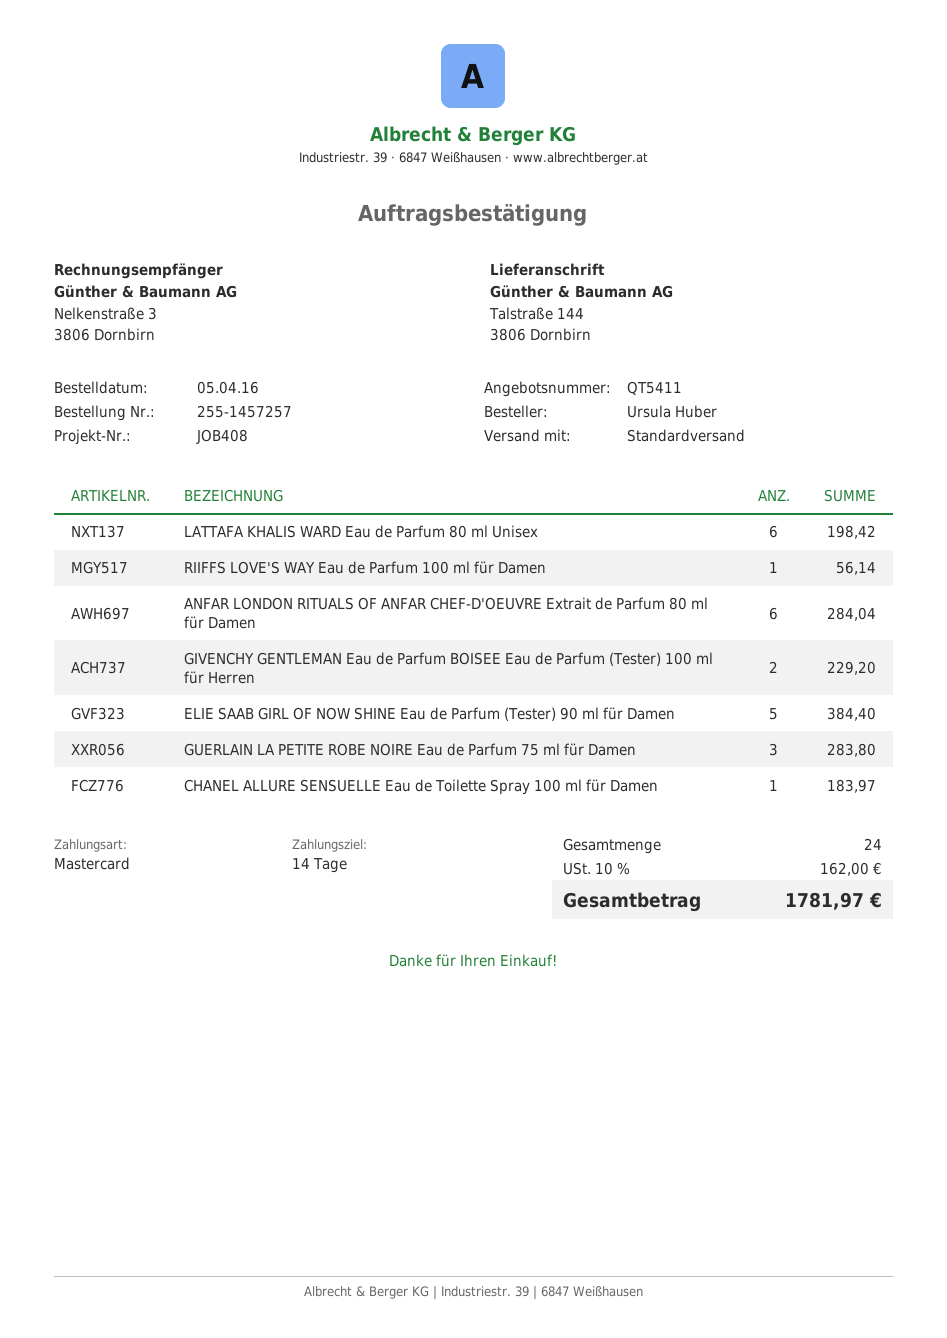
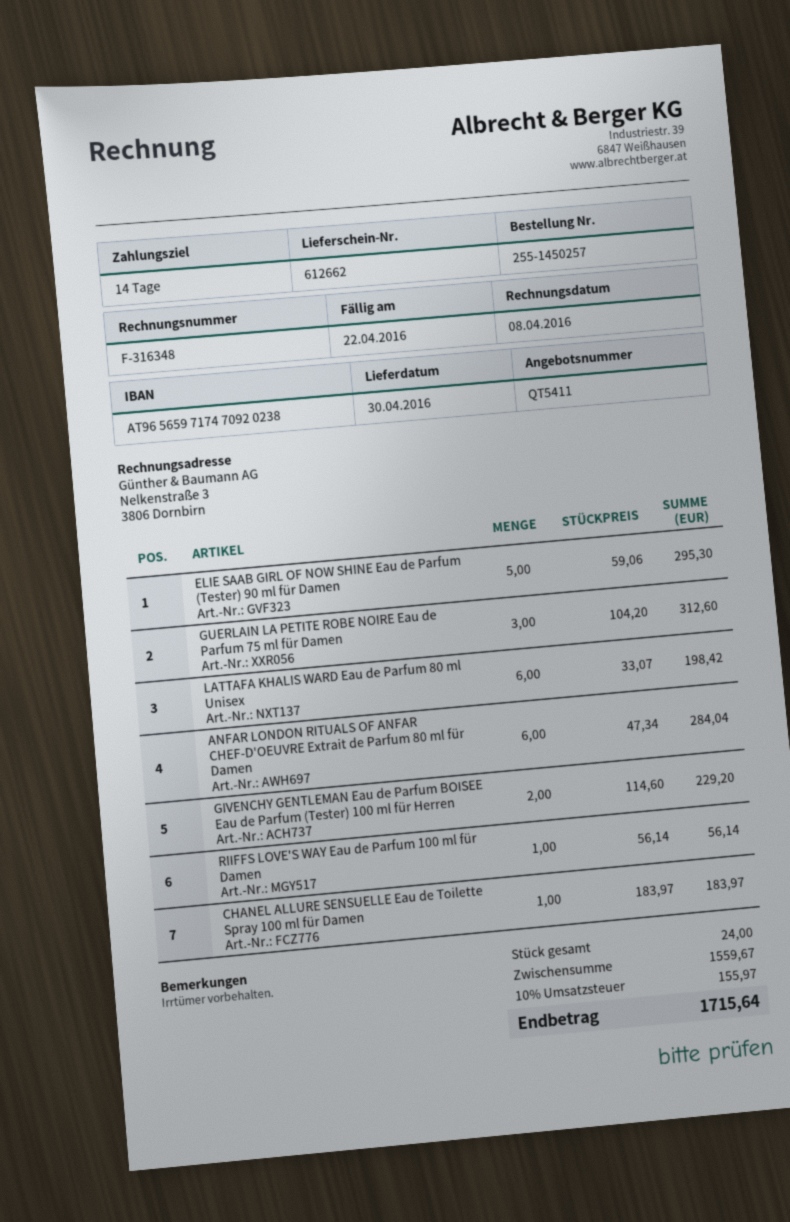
order number: 255-1457257 -> 255-1450257
ELIE SAAB GIRL OF NOW SHINE Eau de Parfum (Tester) 90 ml für Damen: 5 for 384.40 -> 5 for 295.30
GUERLAIN LA PETITE ROBE NOIRE Eau de Parfum 75 ml für Damen: 3 for 283.80 -> 3 for 312.60
tax: 10% = 162.00 -> 10% = 155.97
total: 1781.97 -> 1715.64

